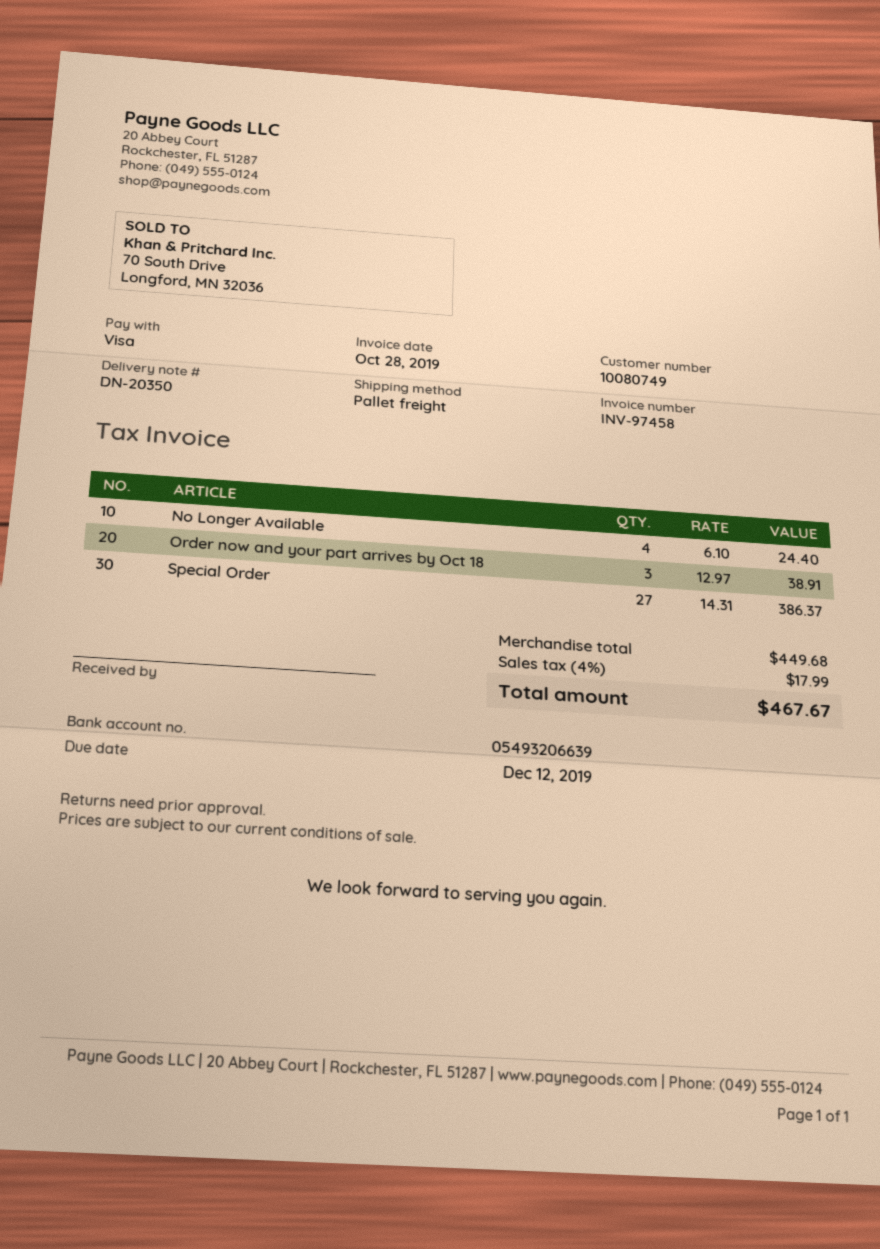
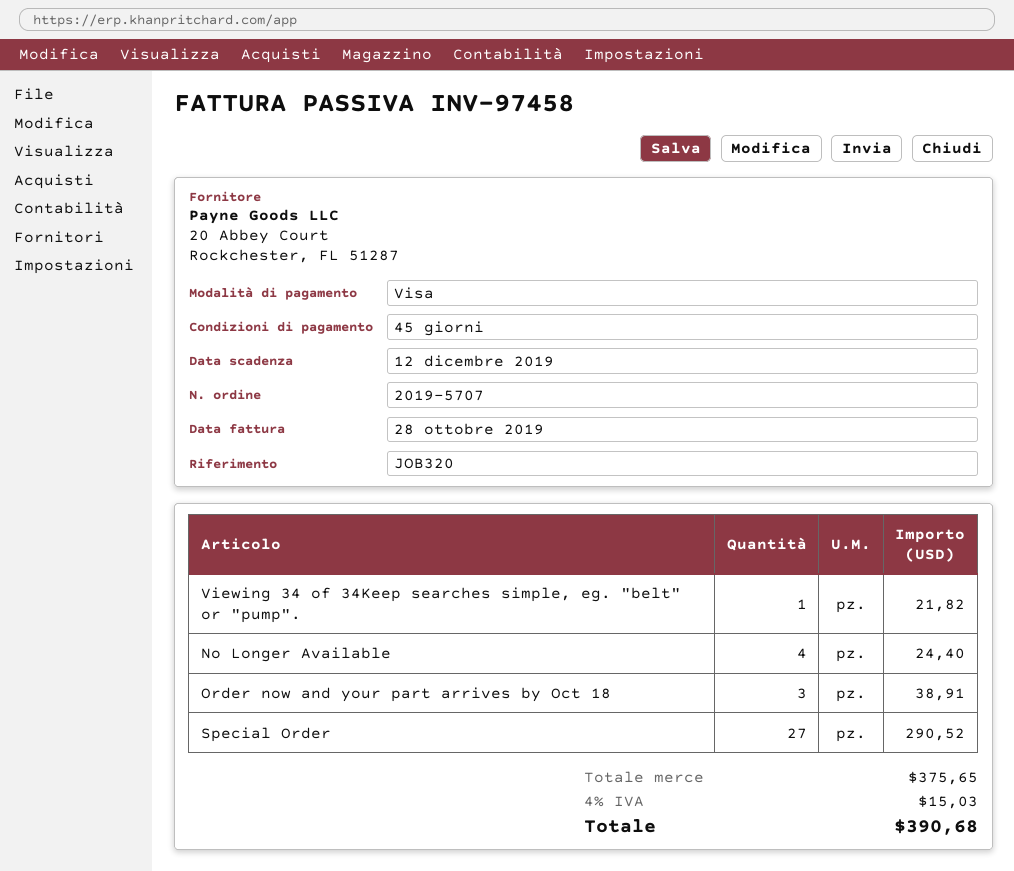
Special Order: 27 for 386.37 -> 27 for 290.52
Viewing 34 of 34Keep searches simple, eg. "belt" or "pump".: none -> 1 for 21.82
subtotal: 449.68 -> 375.65
tax: 4% = 17.99 -> 4% = 15.03
total: 467.67 -> 390.68

